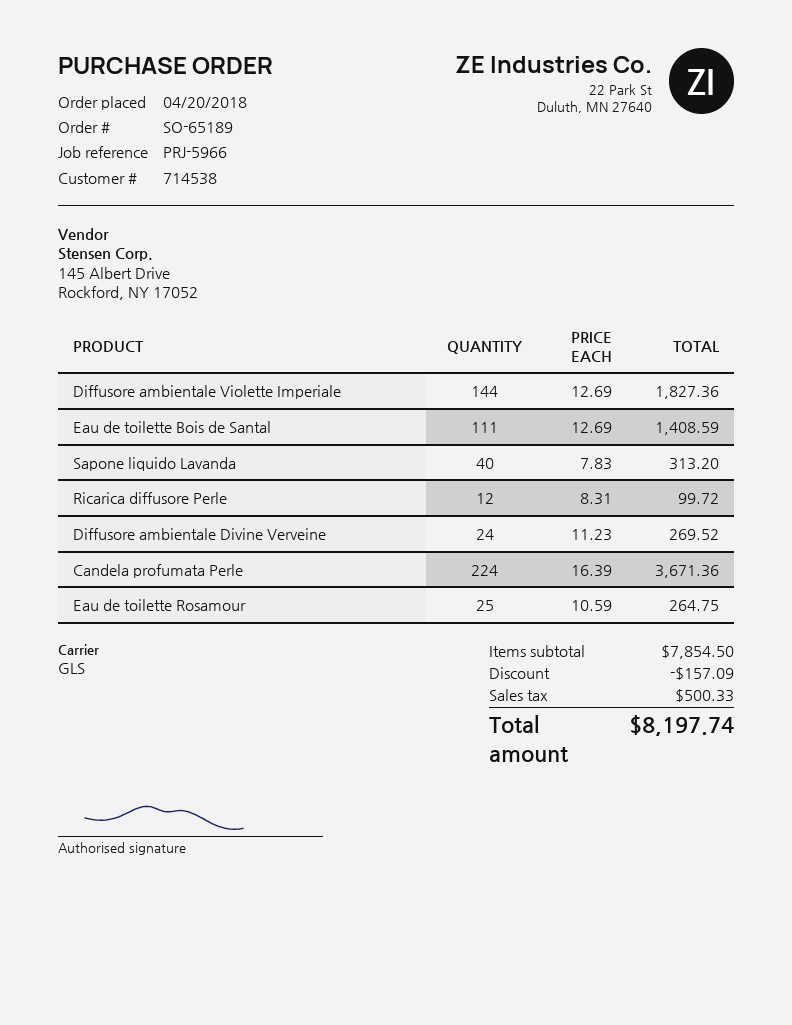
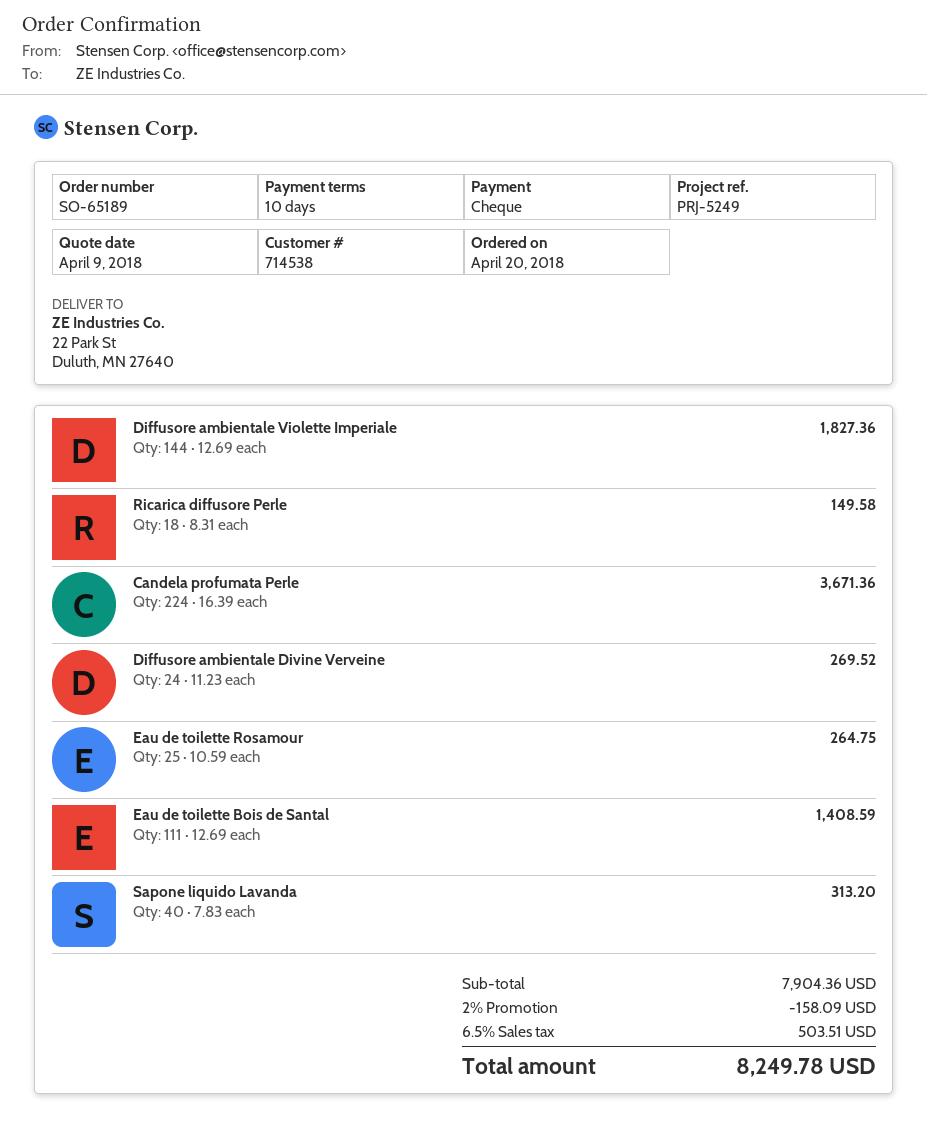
reference: PRJ-5966 -> PRJ-5249
Ricarica diffusore Perle: 12 x 8.31 = 99.72 -> 18 x 8.31 = 149.58
subtotal: 7854.50 -> 7904.36
discount: 157.09 -> 158.09
tax: 500.33 -> 503.51
total: 8197.74 -> 8249.78

